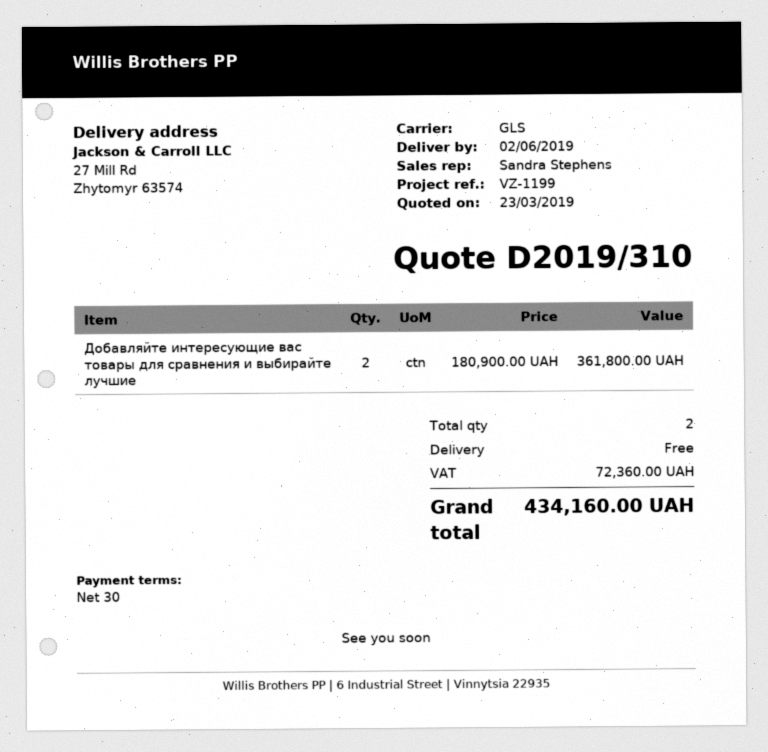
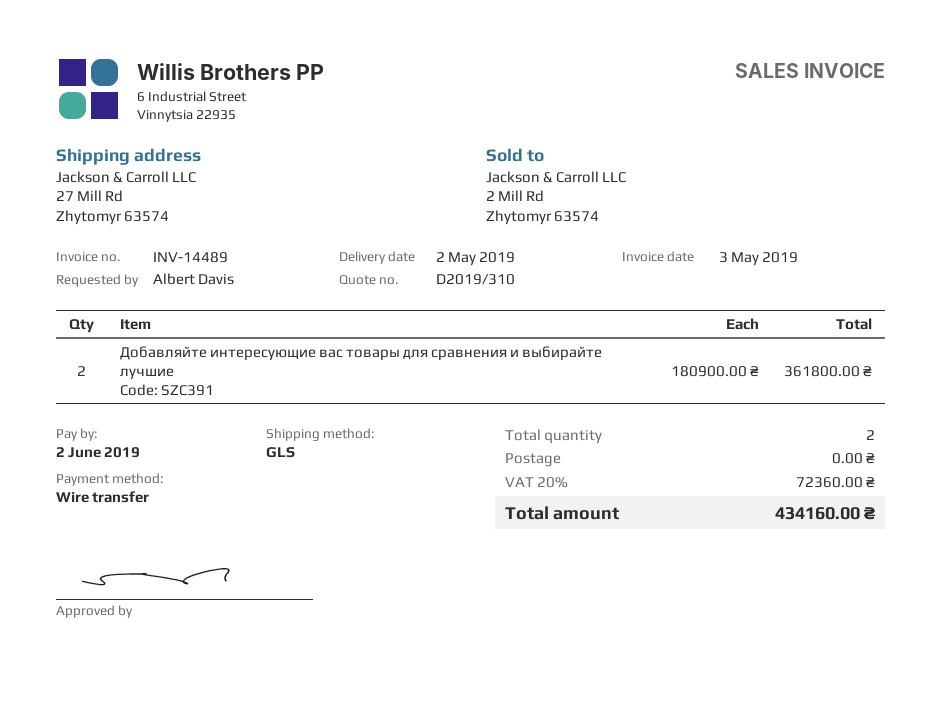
delivery date: 2019-06-02 -> 2019-05-02

